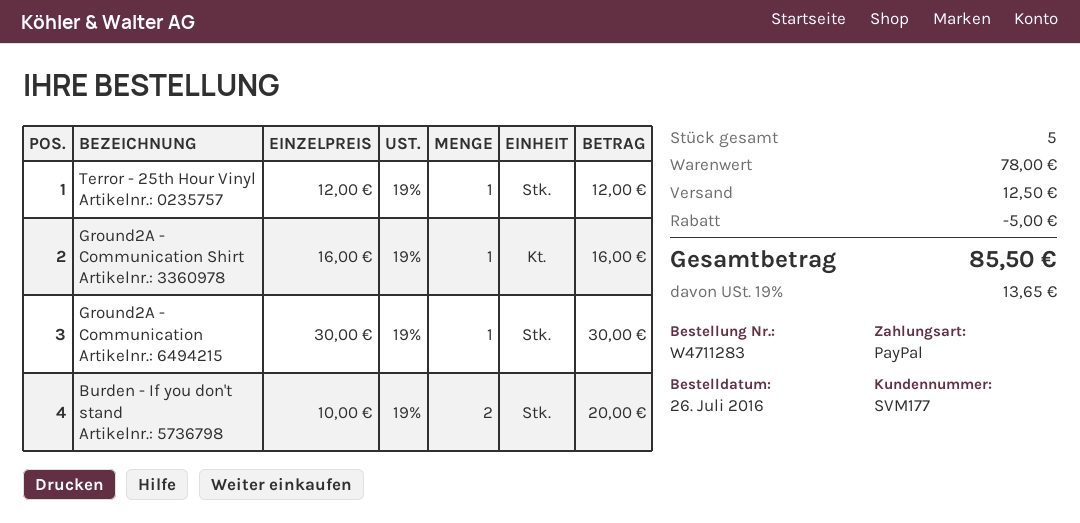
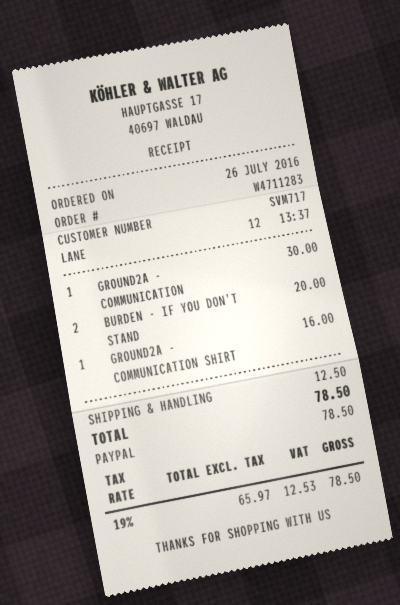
customer number: SVM177 -> SVM717
Terror - 25th Hour Vinyl: 1 for 12.00 -> none
discount: 5.00 -> none
tax: 19% = 13.65 -> 19% = 12.53
total: 85.50 -> 78.50

